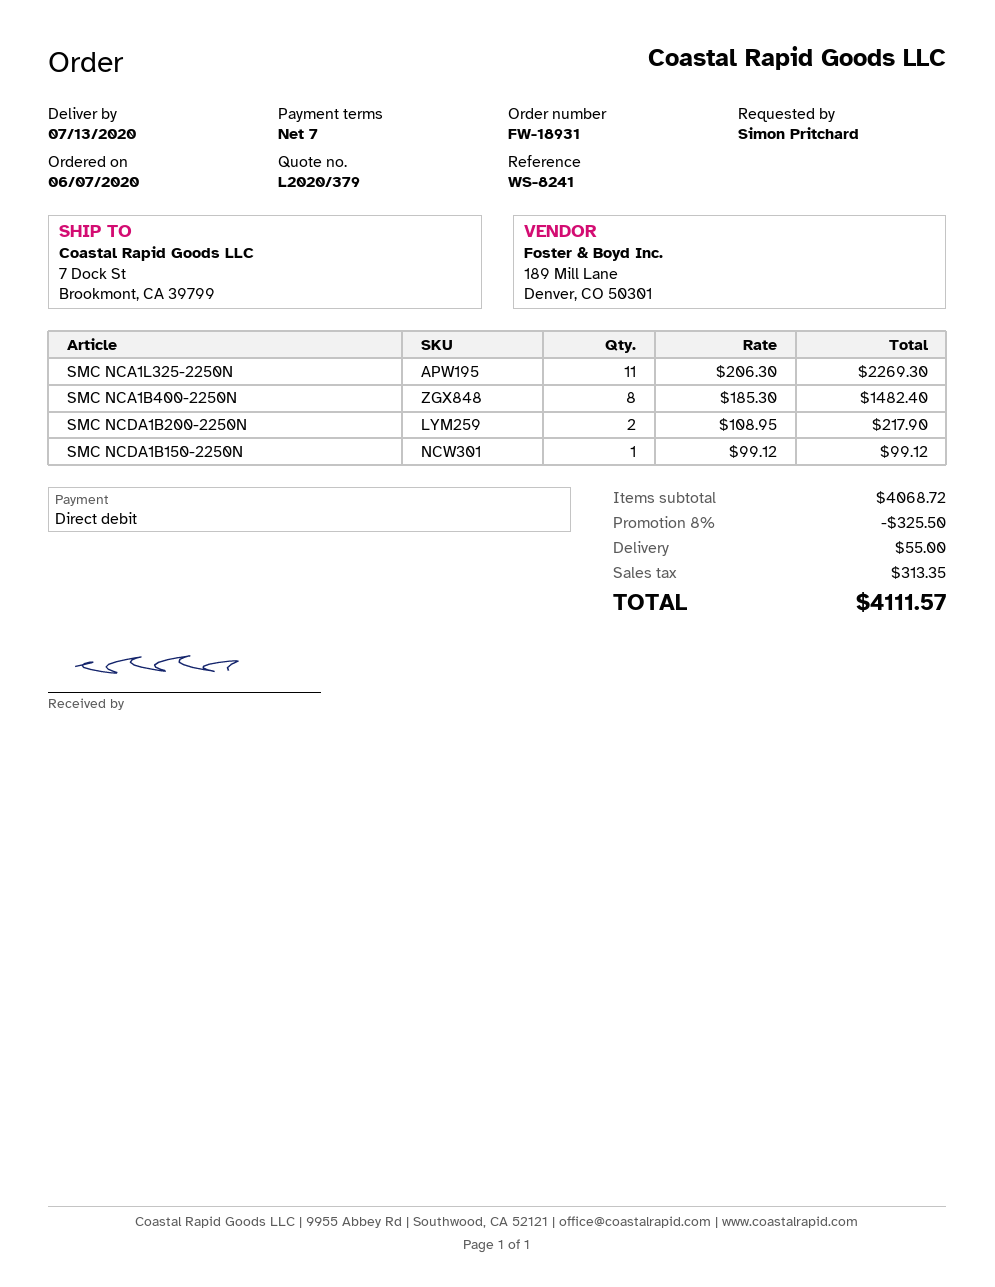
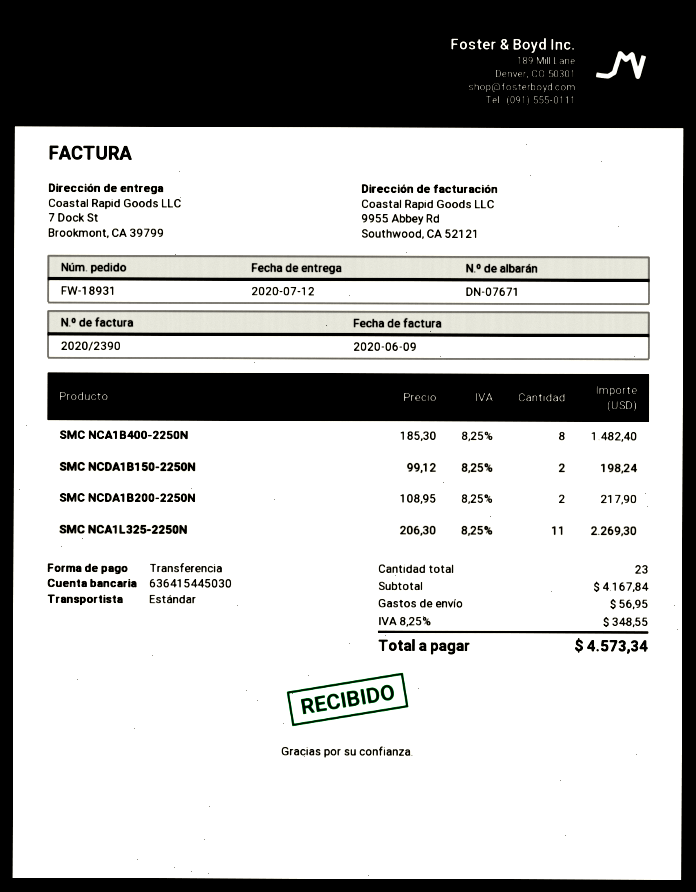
delivery date: 2020-07-13 -> 2020-07-12
payment method: direct debit -> bank transfer
SMC NCDA1B150-2250N: 1 x 99.12 = 99.12 -> 2 x 99.12 = 198.24
subtotal: 4068.72 -> 4167.84
discount: 8% = 325.50 -> none
shipping: 55.00 -> 56.95
tax: 313.35 -> 348.55
total: 4111.57 -> 4573.34

